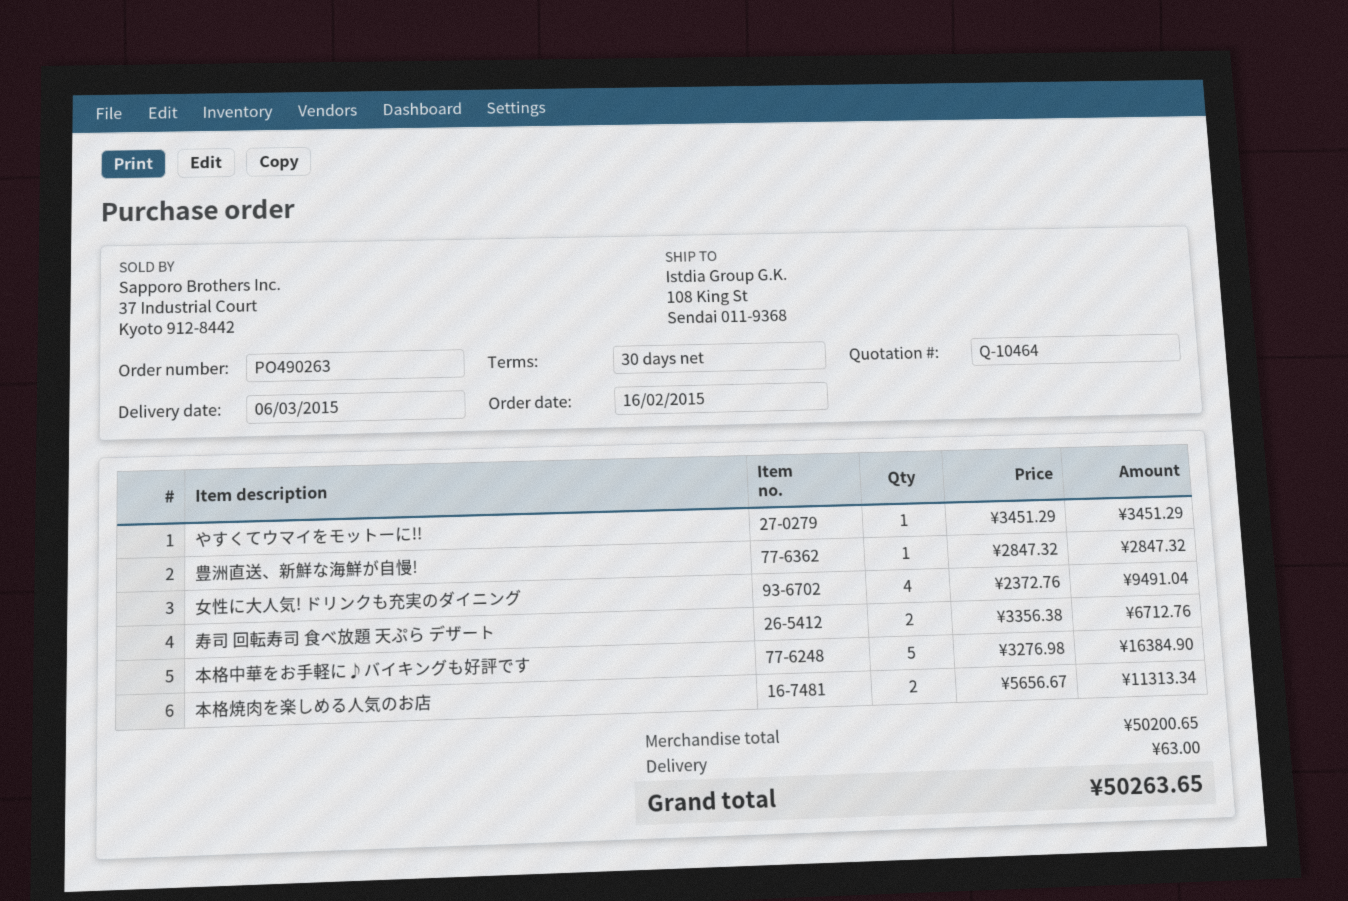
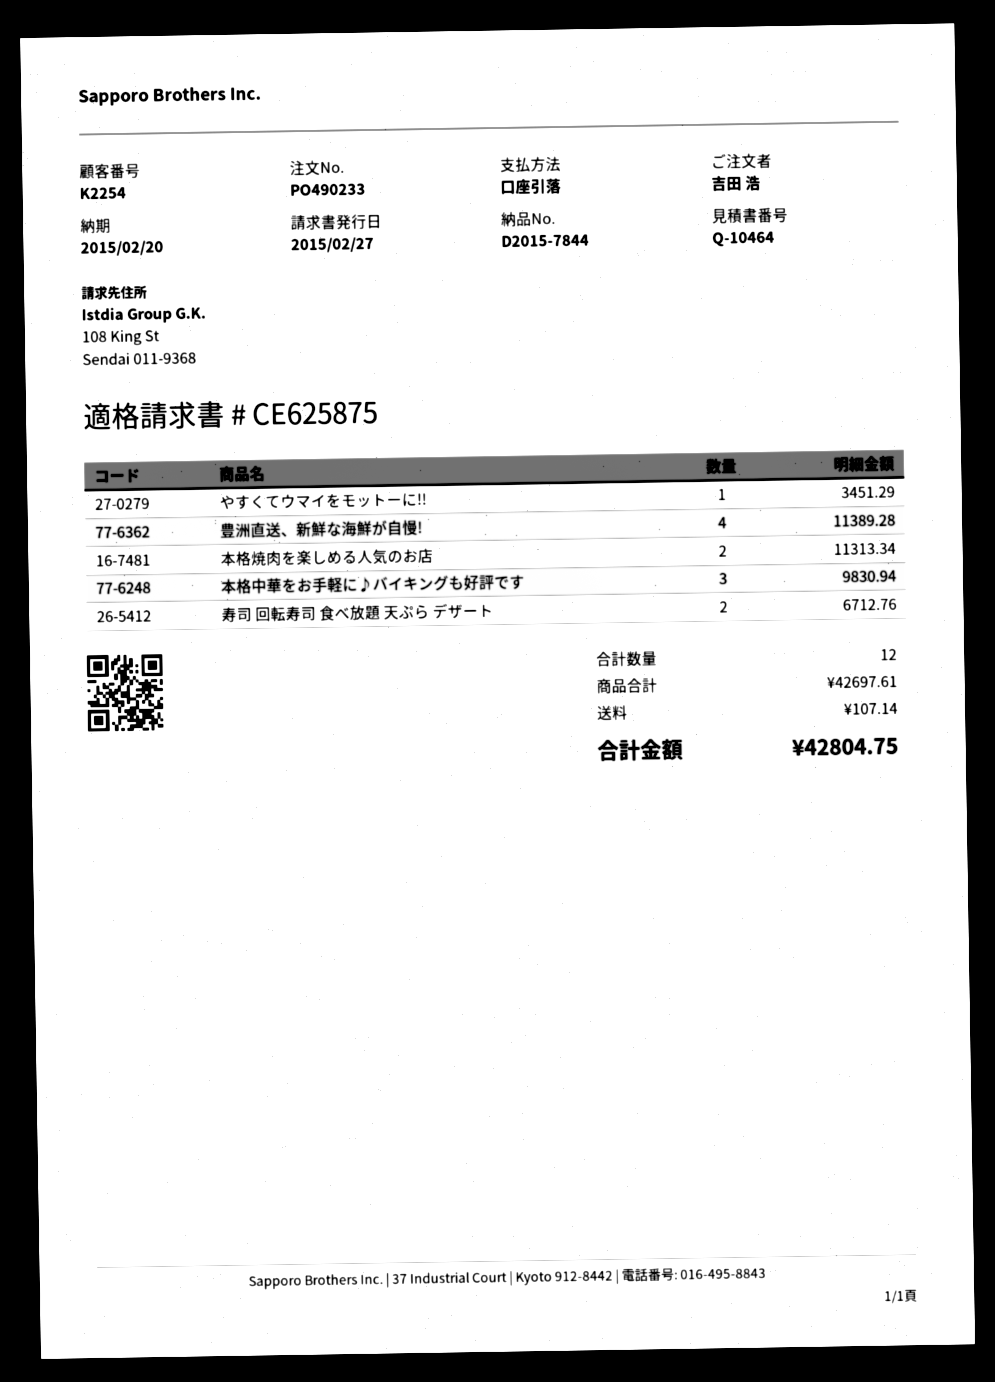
order number: PO490263 -> PO490233
delivery date: 2015-03-06 -> 2015-02-20
豊洲直送、新鮮な海鮮が自慢!: 1 for 2847.32 -> 4 for 11389.28
女性に大人気! ドリンクも充実のダイニング: 4 for 9491.04 -> none
本格中華をお手軽に♪バイキングも好評です: 5 for 16384.90 -> 3 for 9830.94
subtotal: 50200.65 -> 42697.61
shipping: 63.00 -> 107.14
total: 50263.65 -> 42804.75

